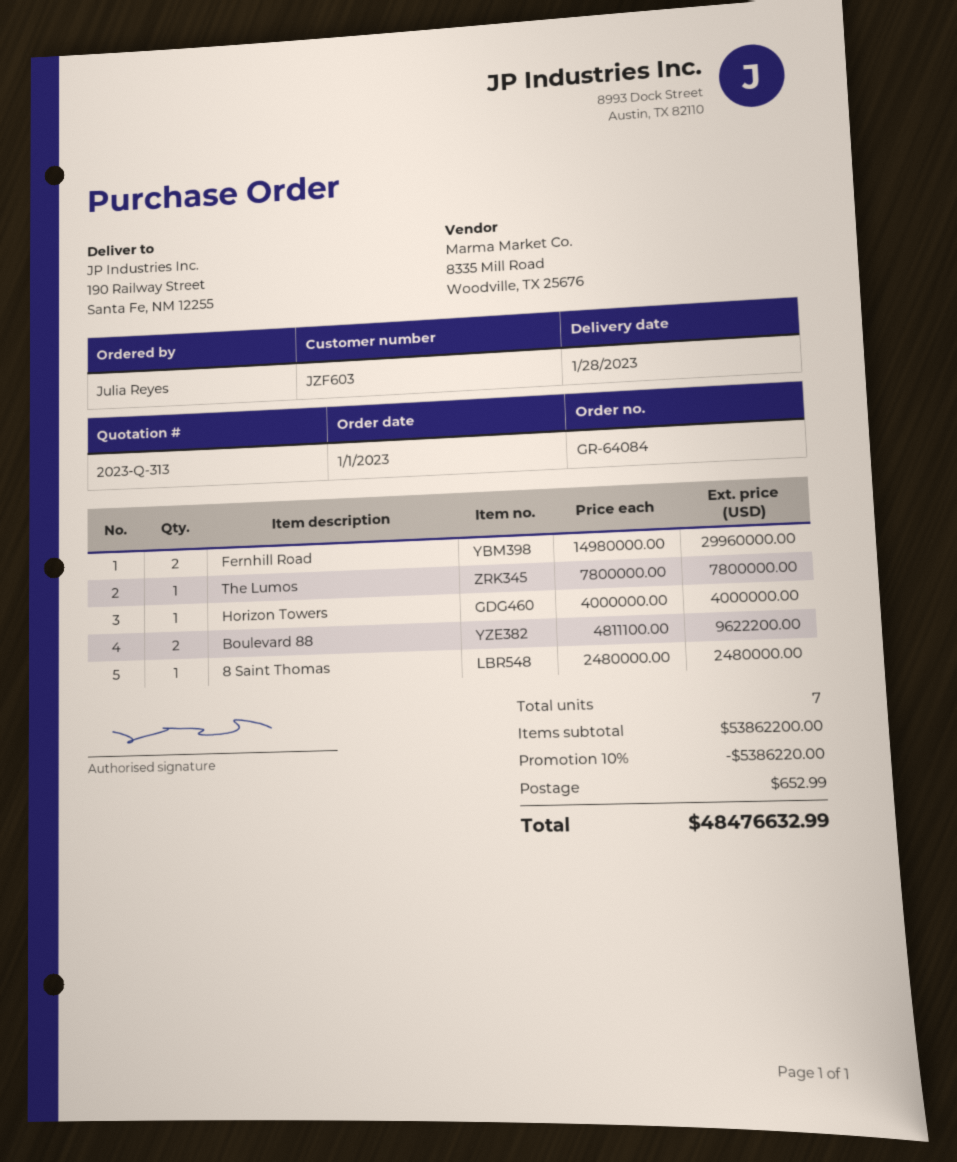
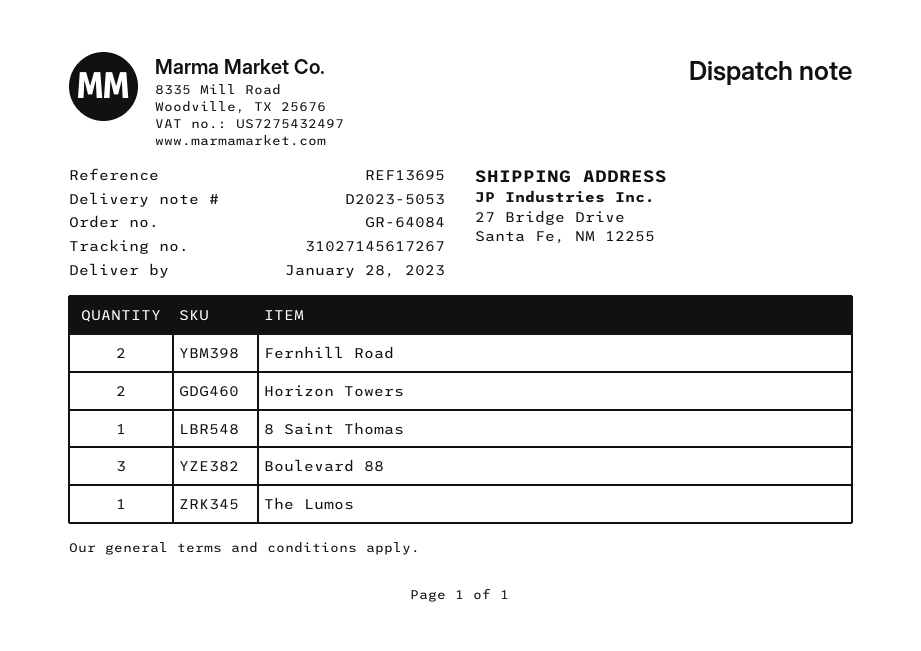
ship to: 190 Railway Street, Santa Fe, NM 12255 -> 27 Bridge Drive, Santa Fe, NM 12255
Horizon Towers: 1 -> 2
Boulevard 88: 2 -> 3

